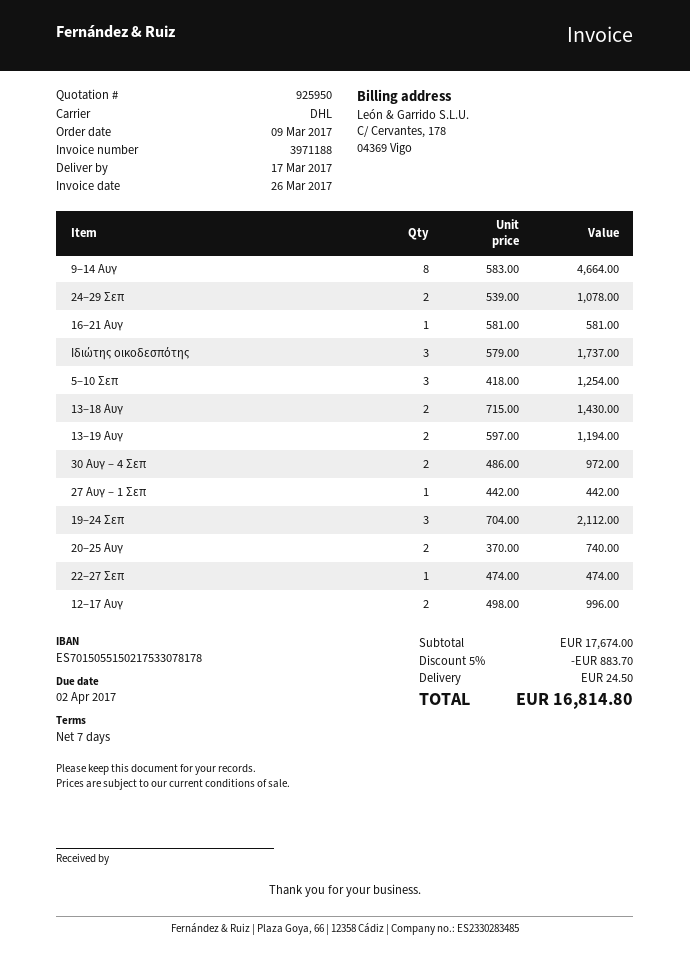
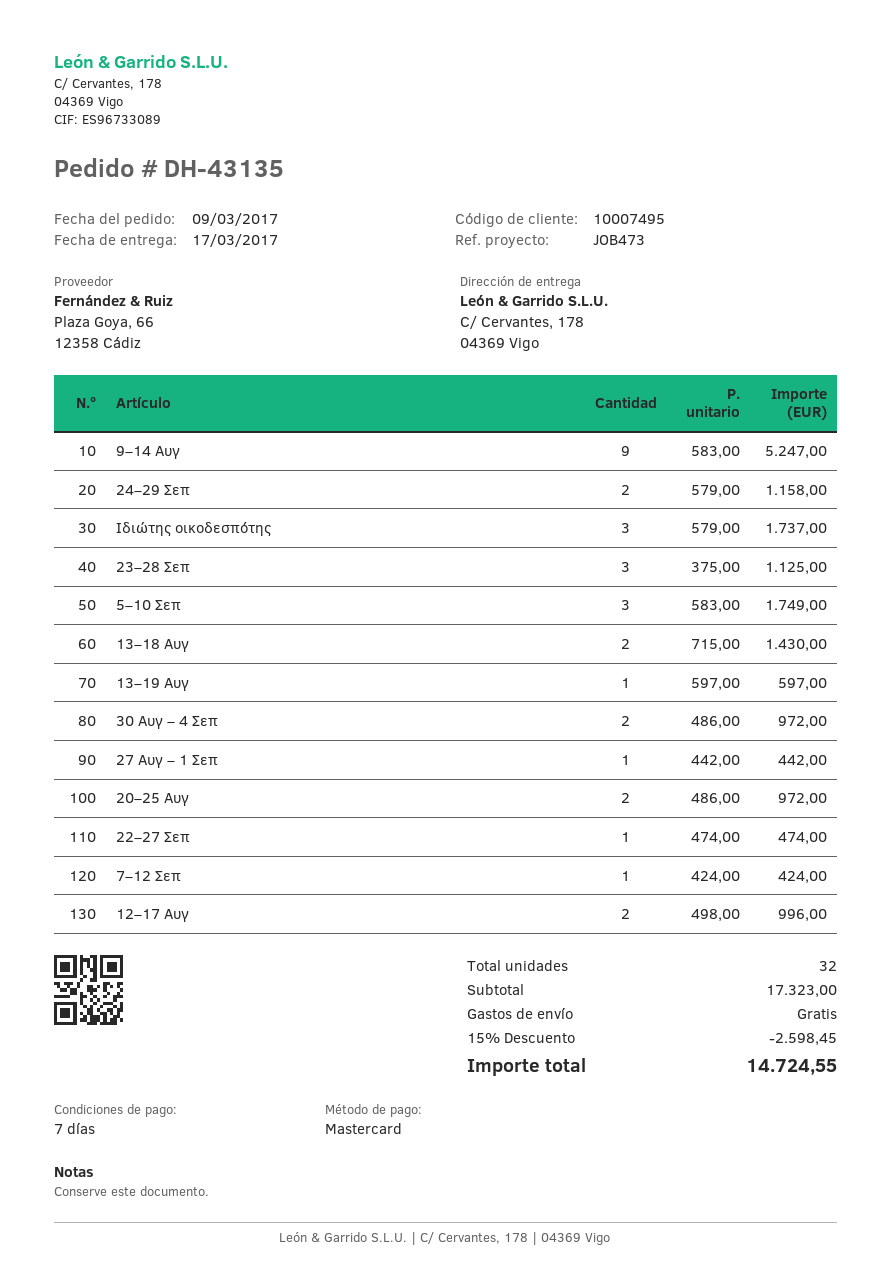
9–14 Αυγ: 8 x 583.00 = 4664.00 -> 9 x 583.00 = 5247.00
24–29 Σεπ: 2 x 539.00 = 1078.00 -> 2 x 579.00 = 1158.00
16–21 Αυγ: 1 x 581.00 = 581.00 -> none
5–10 Σεπ: 3 x 418.00 = 1254.00 -> 3 x 583.00 = 1749.00
13–19 Αυγ: 2 x 597.00 = 1194.00 -> 1 x 597.00 = 597.00
19–24 Σεπ: 3 x 704.00 = 2112.00 -> none
20–25 Αυγ: 2 x 370.00 = 740.00 -> 2 x 486.00 = 972.00
23–28 Σεπ: none -> 3 x 375.00 = 1125.00
7–12 Σεπ: none -> 1 x 424.00 = 424.00
subtotal: 17674.00 -> 17323.00
discount: 5% = 883.70 -> 15% = 2598.45
shipping: 24.50 -> 0.00
total: 16814.80 -> 14724.55

